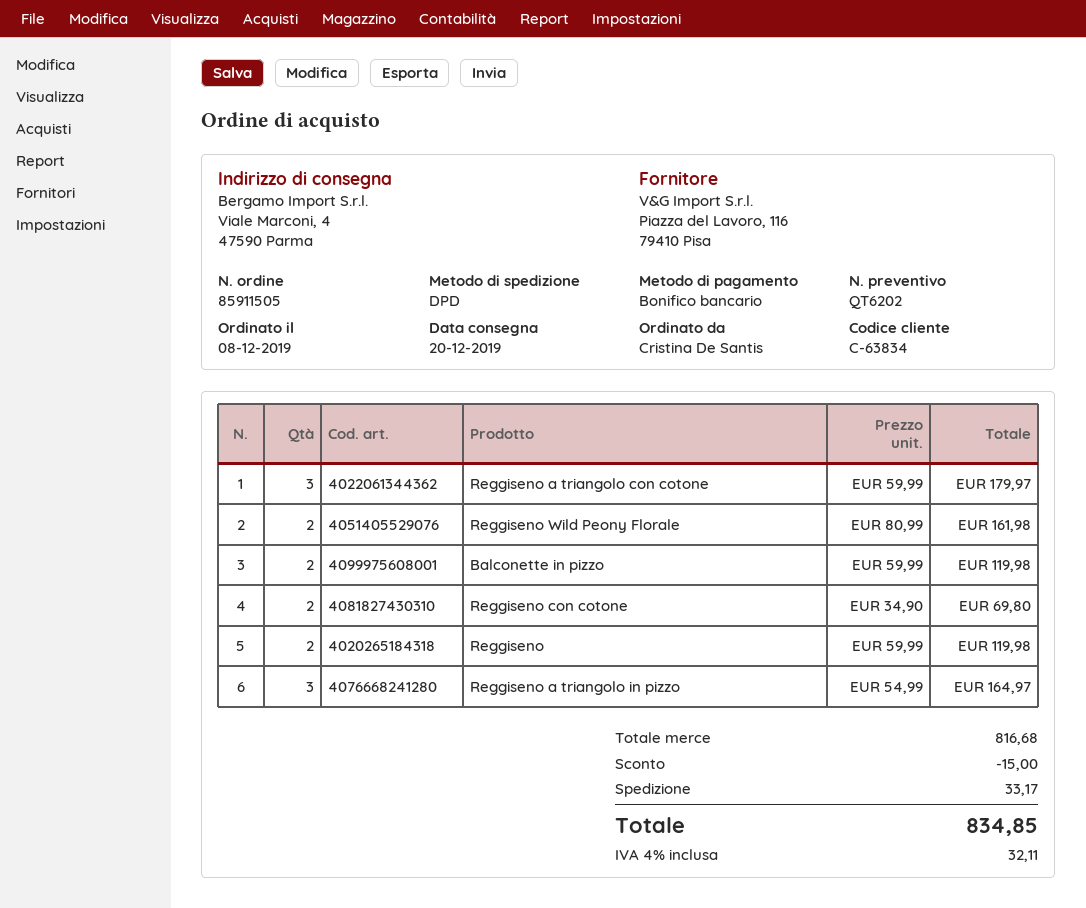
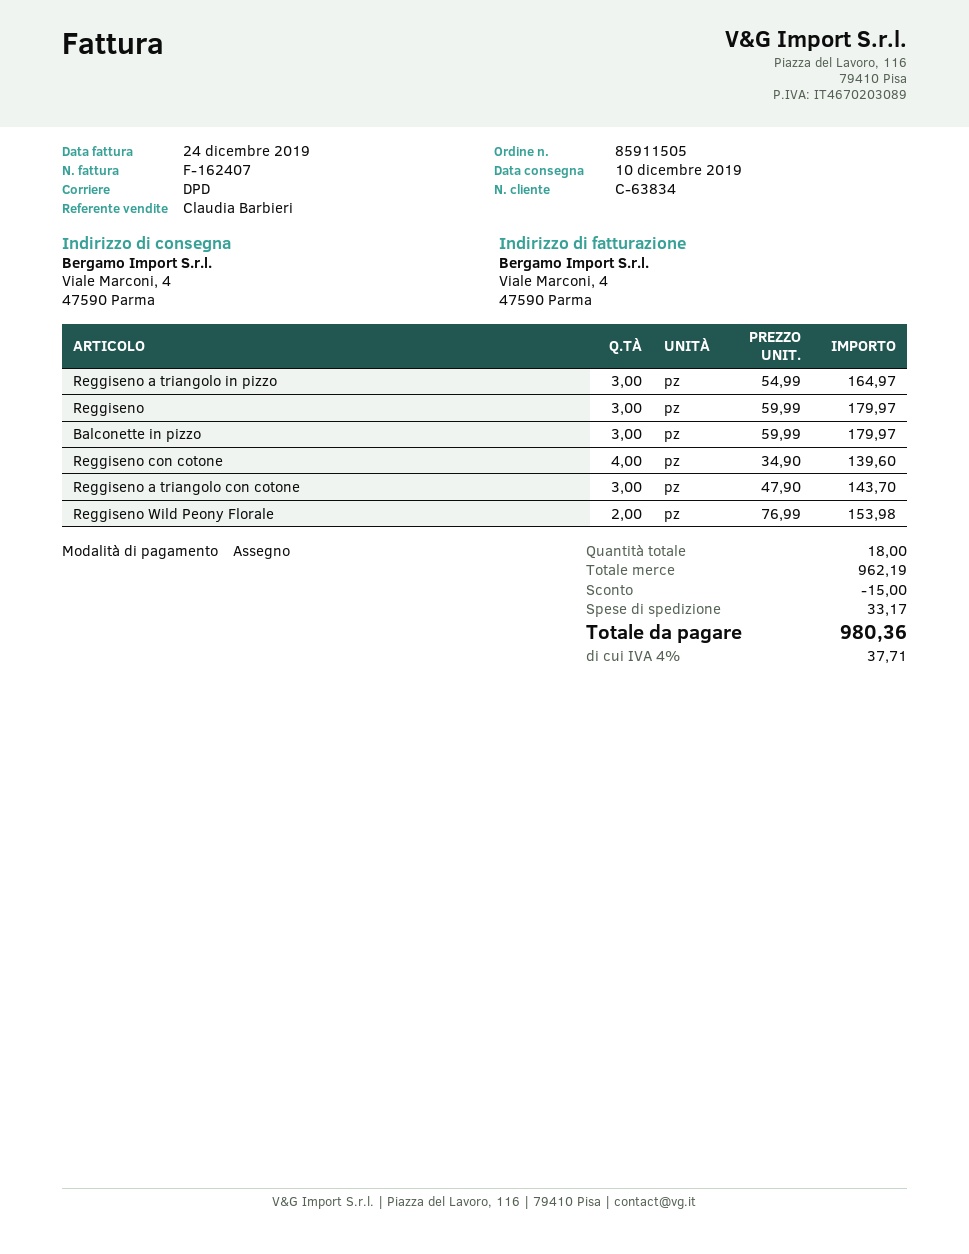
delivery date: 2019-12-20 -> 2019-12-10
payment method: bank transfer -> cheque
Reggiseno a triangolo con cotone: 3 x 59.99 = 179.97 -> 3 x 47.90 = 143.70
Reggiseno Wild Peony Florale: 2 x 80.99 = 161.98 -> 2 x 76.99 = 153.98
Balconette in pizzo: 2 x 59.99 = 119.98 -> 3 x 59.99 = 179.97
Reggiseno con cotone: 2 x 34.90 = 69.80 -> 4 x 34.90 = 139.60
Reggiseno: 2 x 59.99 = 119.98 -> 3 x 59.99 = 179.97
subtotal: 816.68 -> 962.19
tax: 4% = 32.11 -> 4% = 37.71
total: 834.85 -> 980.36

